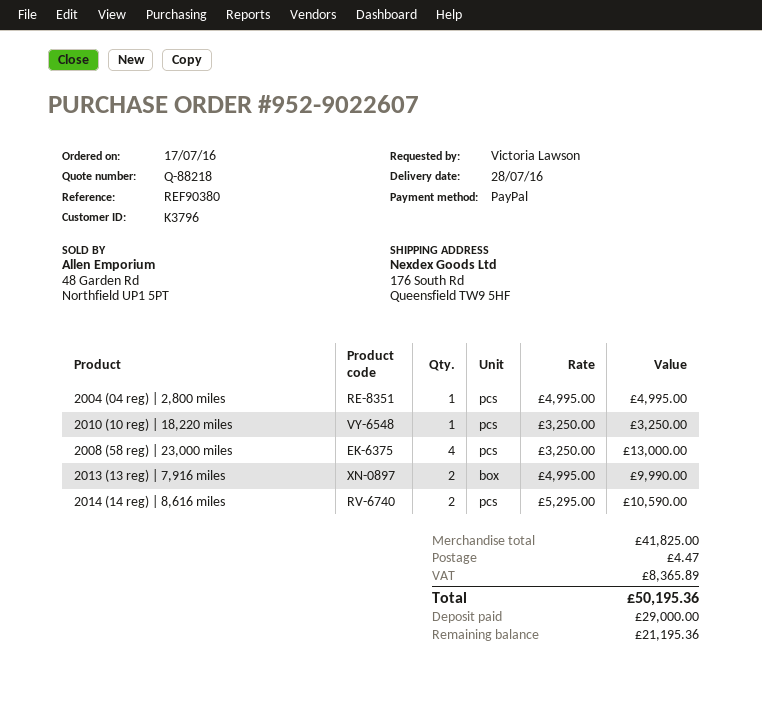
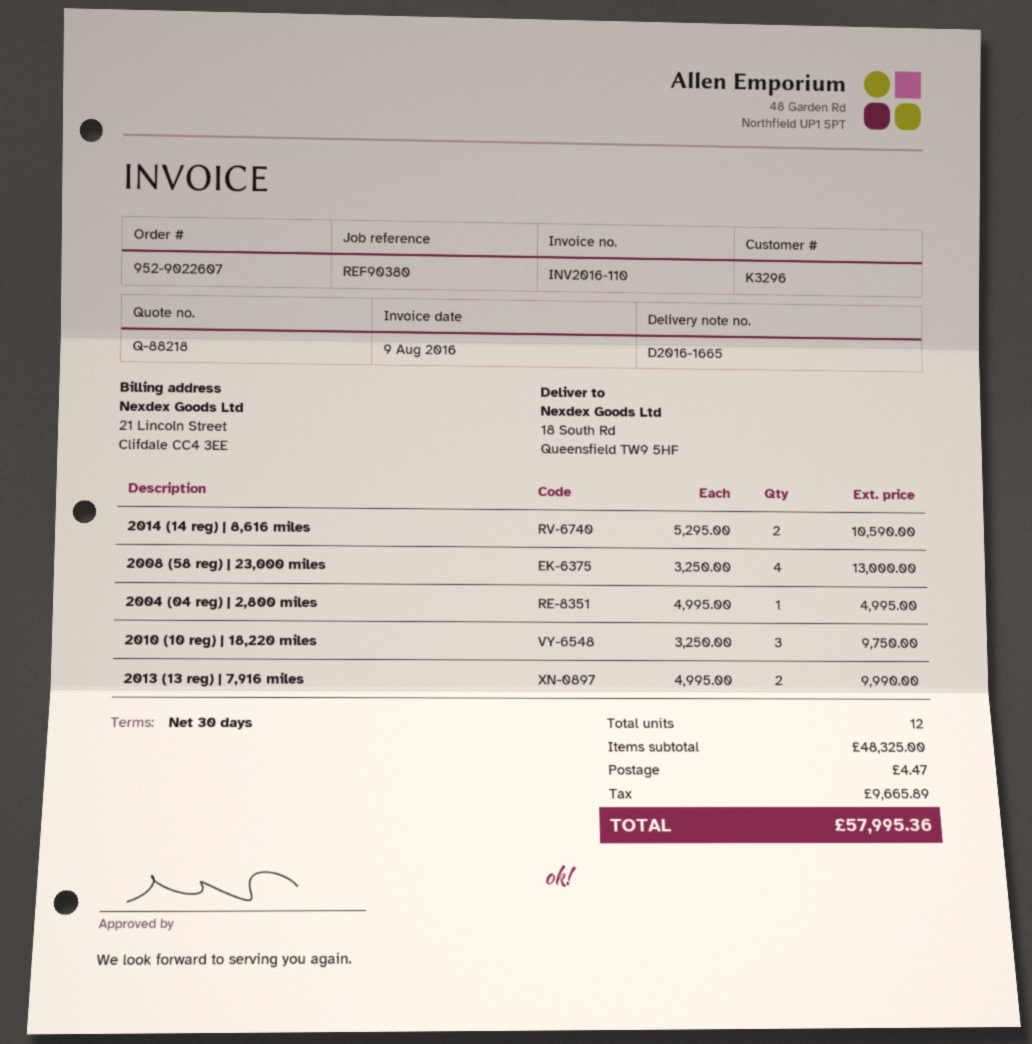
customer number: K3796 -> K3296
ship to: 176 South Rd, Queensfield TW9 5HF -> 18 South Rd, Queensfield TW9 5HF
2010 (10 reg) | 18,220 miles: 1 x 3250.00 = 3250.00 -> 3 x 3250.00 = 9750.00
subtotal: 41825.00 -> 48325.00
tax: 8365.89 -> 9665.89
total: 50195.36 -> 57995.36

